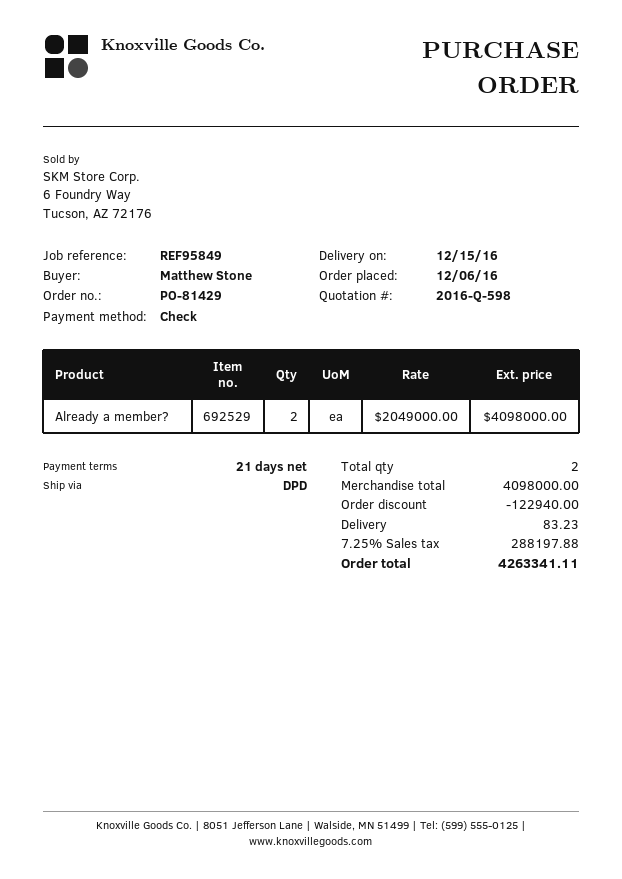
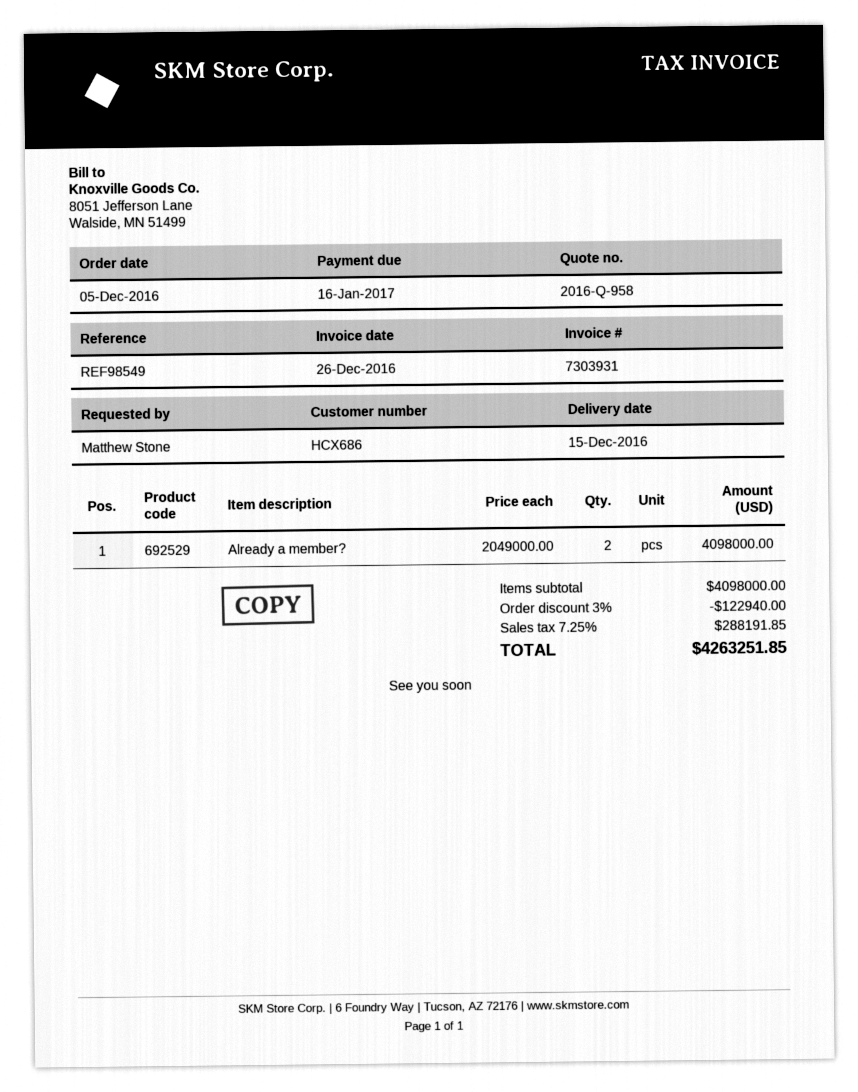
quote number: 2016-Q-598 -> 2016-Q-958
order date: 2016-12-06 -> 2016-12-05
reference: REF95849 -> REF98549
shipping: 83.23 -> none
tax: 7.25% = 288197.88 -> 7.25% = 288191.85
total: 4263341.11 -> 4263251.85

